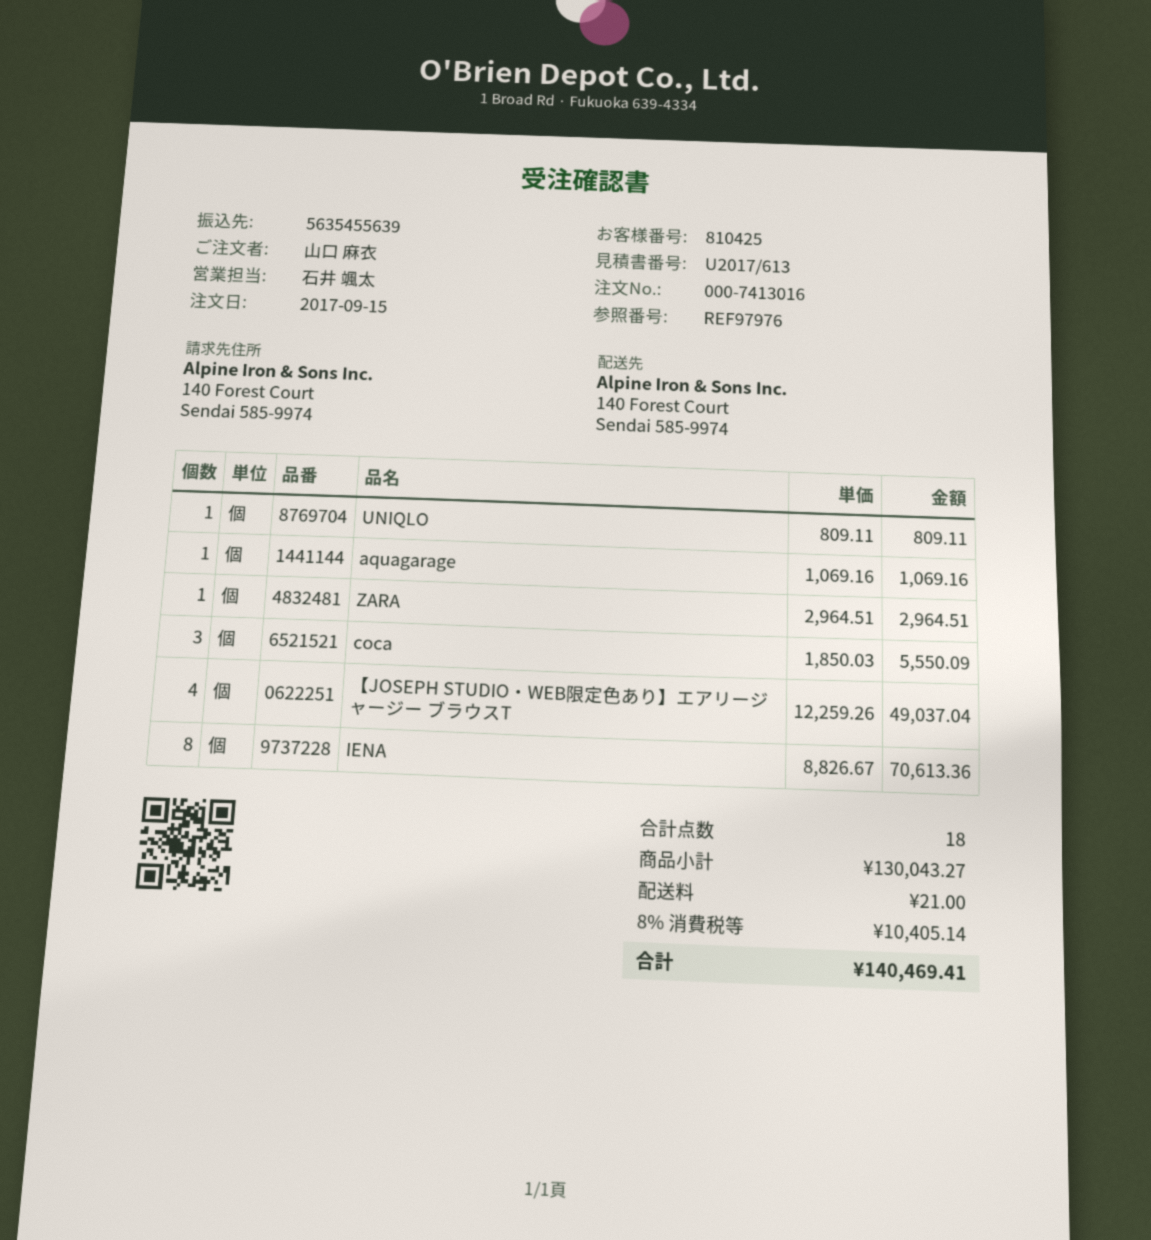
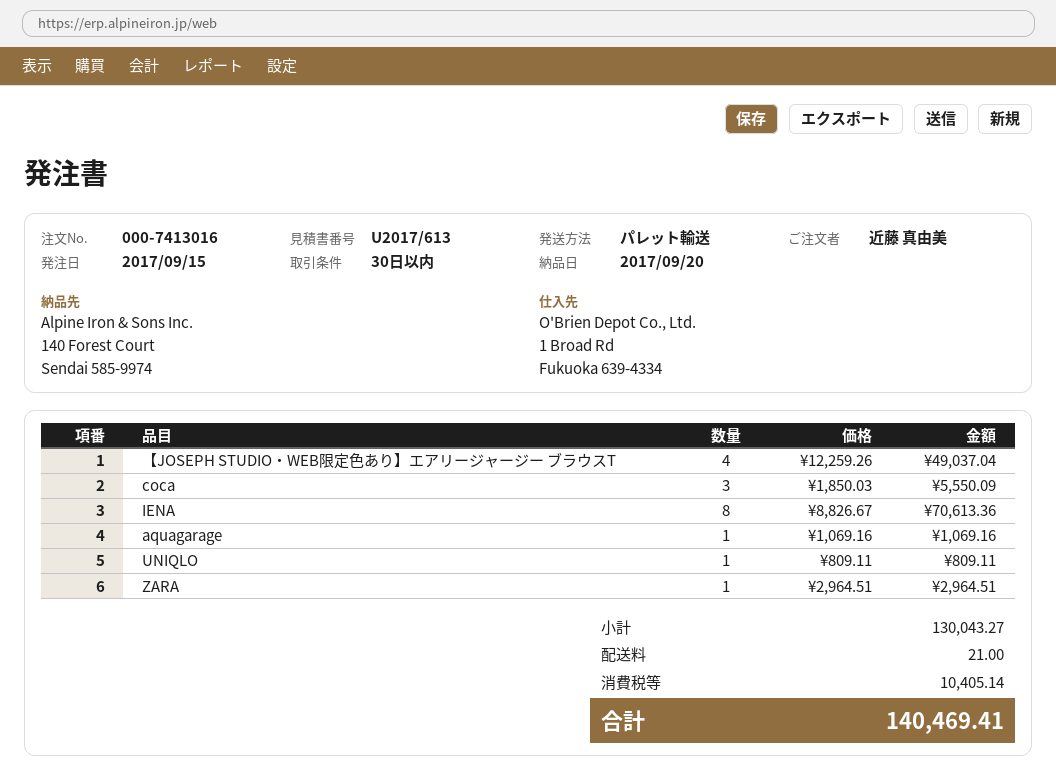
ordered by: 山口 麻衣 -> 近藤 真由美

